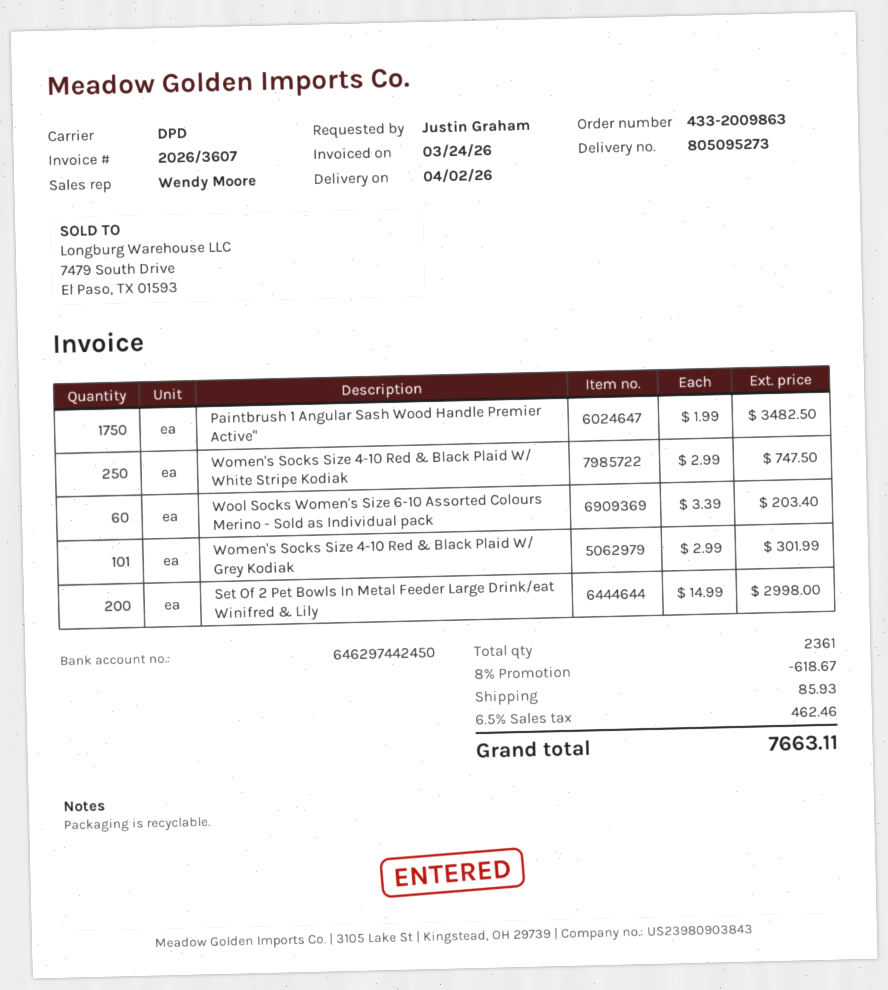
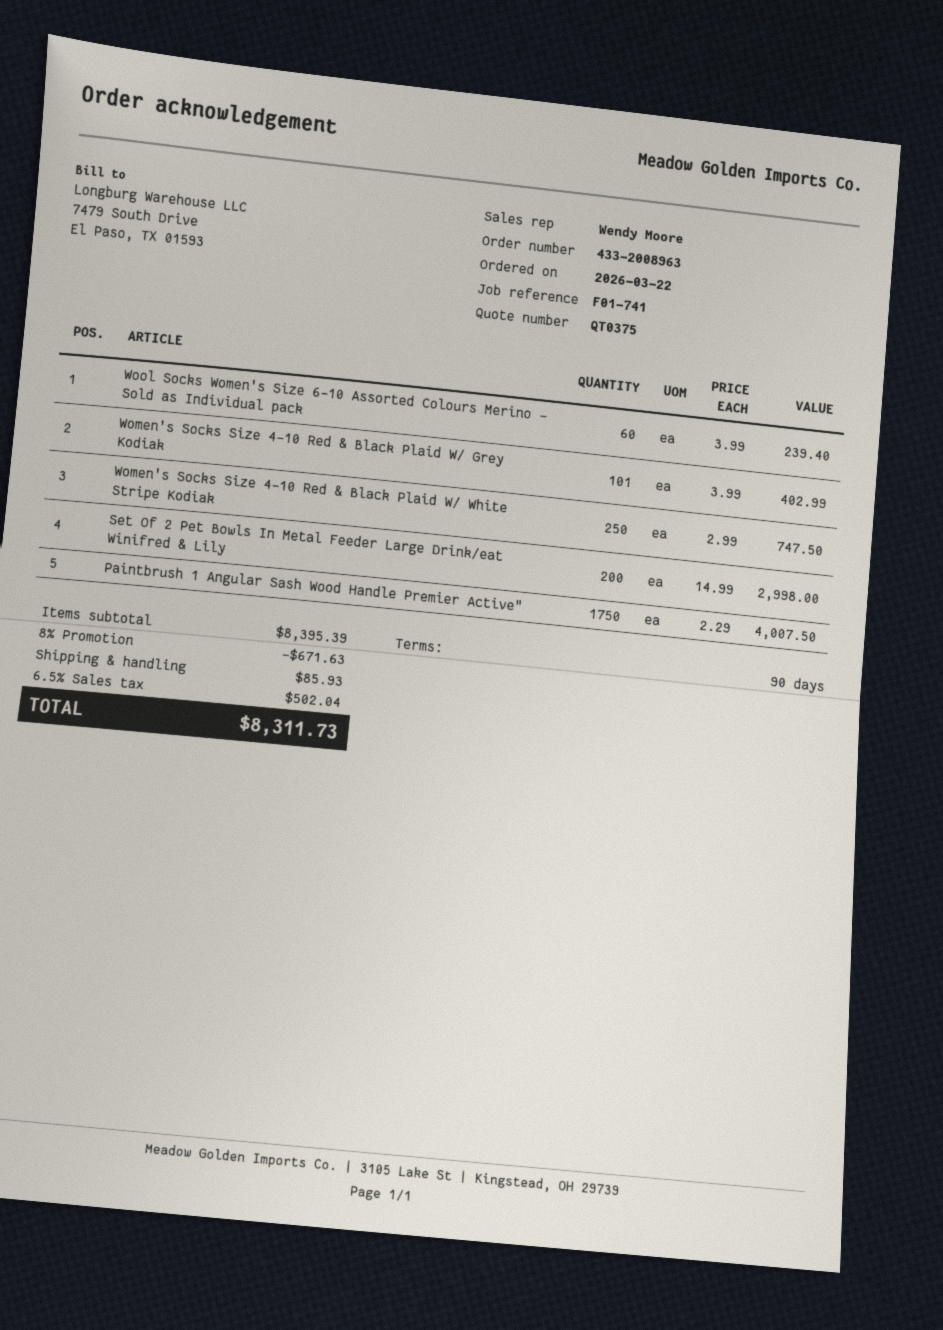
order number: 433-2009863 -> 433-2008963
Paintbrush 1 Angular Sash Wood Handle Premier Active": 1750 x 1.99 = 3482.50 -> 1750 x 2.29 = 4007.50
Wool Socks Women's Size 6-10 Assorted Colours Merino - Sold as Individual pack: 60 x 3.39 = 203.40 -> 60 x 3.99 = 239.40
Women's Socks Size 4-10 Red & Black Plaid W/ Grey Kodiak: 101 x 2.99 = 301.99 -> 101 x 3.99 = 402.99
discount: 8% = 618.67 -> 8% = 671.63
tax: 6.5% = 462.46 -> 6.5% = 502.04
total: 7663.11 -> 8311.73

